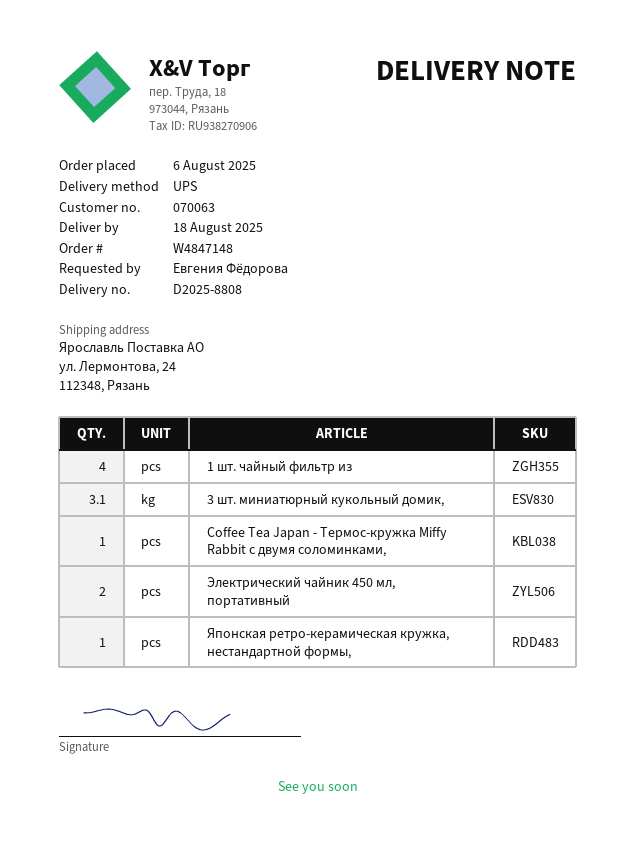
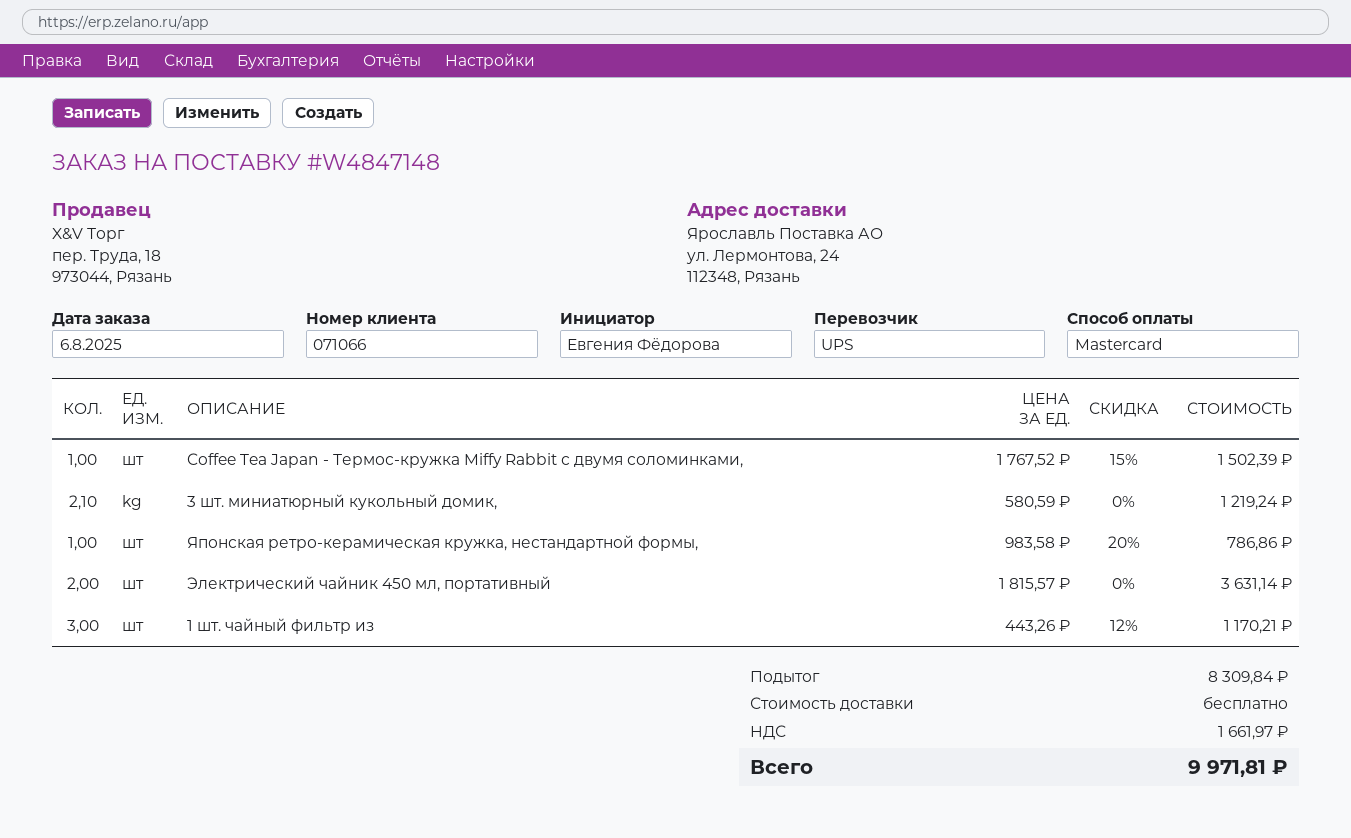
customer number: 070063 -> 071066
1 шт. чайный фильтр из: 4 -> 3
3 шт. миниатюрный кукольный домик,: 3.1 -> 2.1

